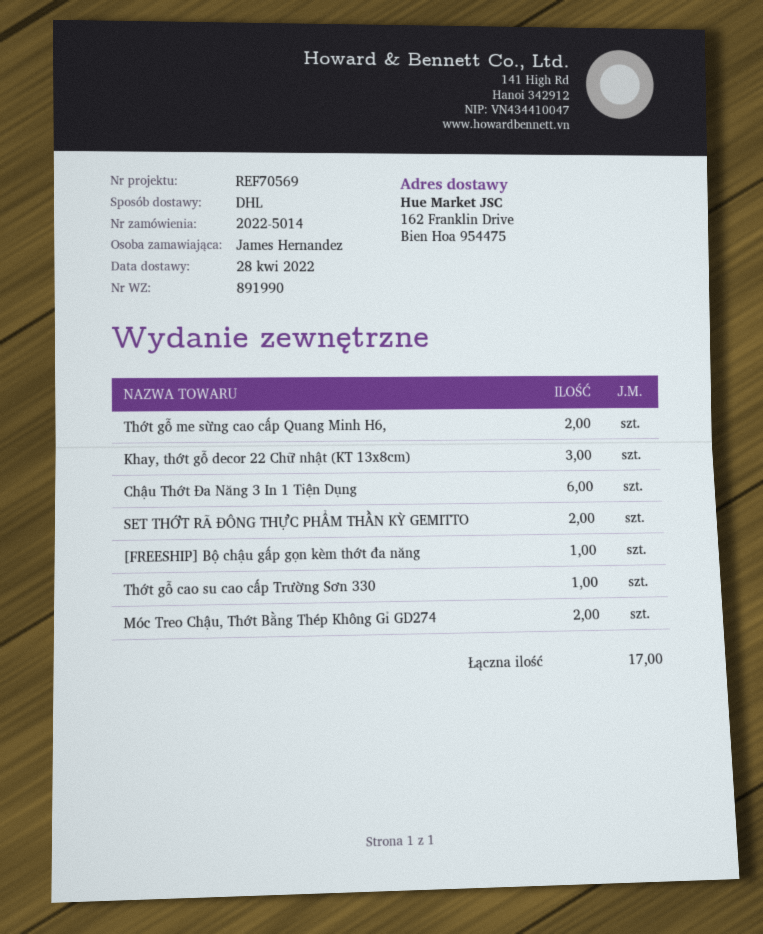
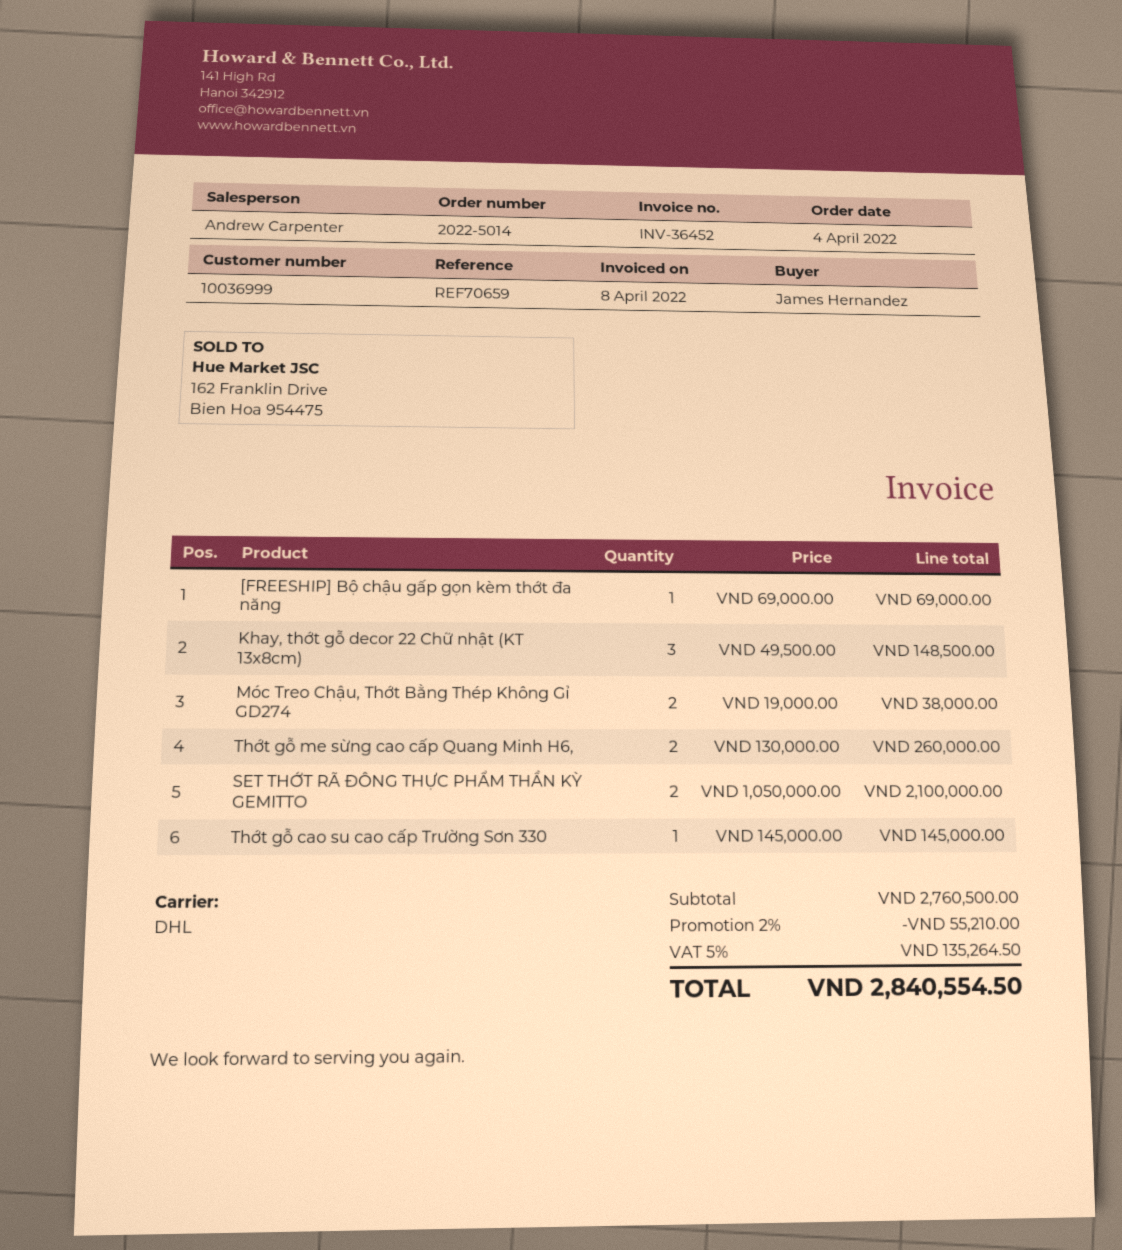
reference: REF70569 -> REF70659
Chậu Thớt Đa Năng 3 In 1 Tiện Dụng: 6 -> none

